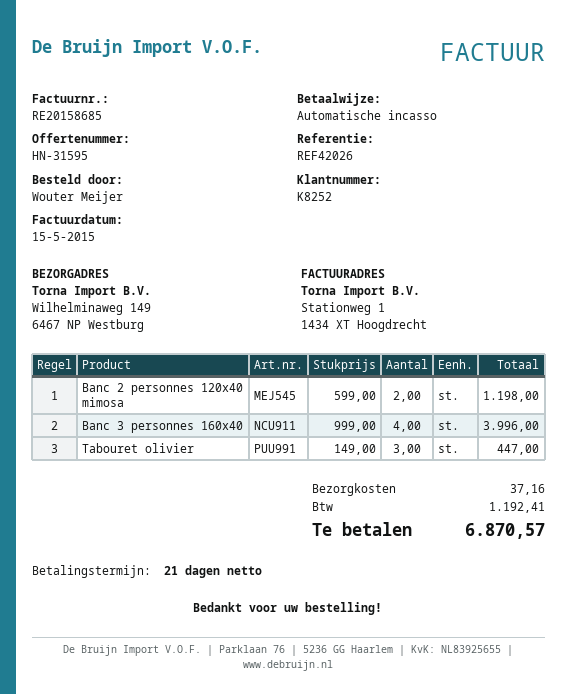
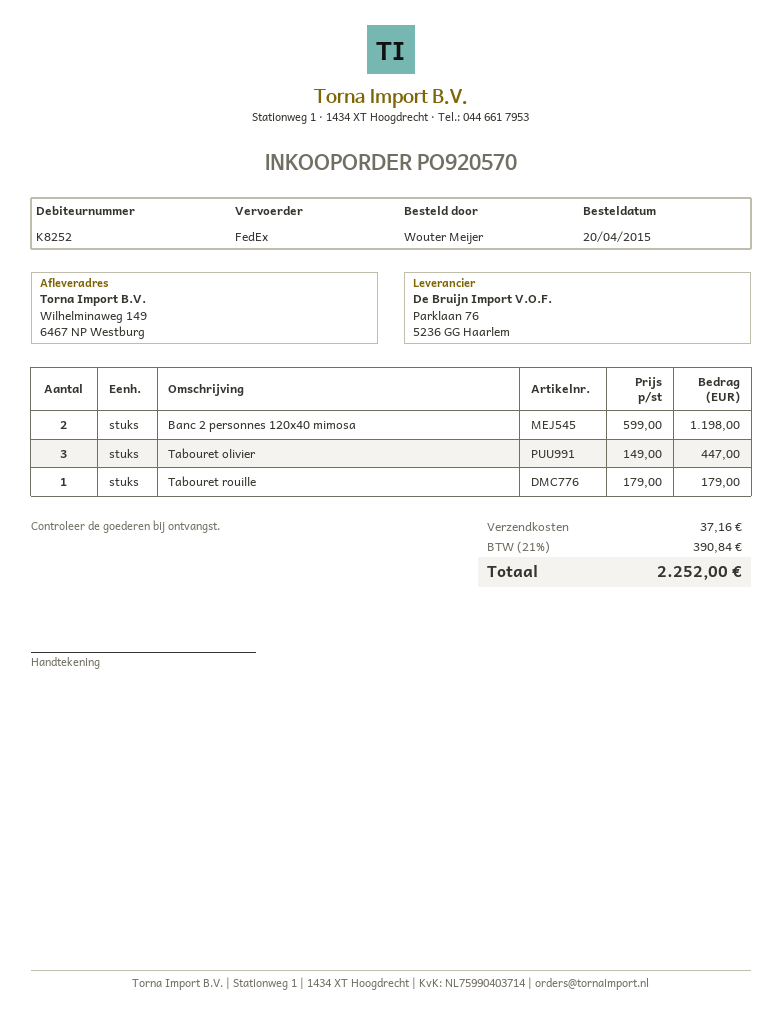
Banc 3 personnes 160x40: 4 x 999.00 = 3996.00 -> none
Tabouret rouille: none -> 1 x 179.00 = 179.00
tax: 1192.41 -> 390.84
total: 6870.57 -> 2252.00

